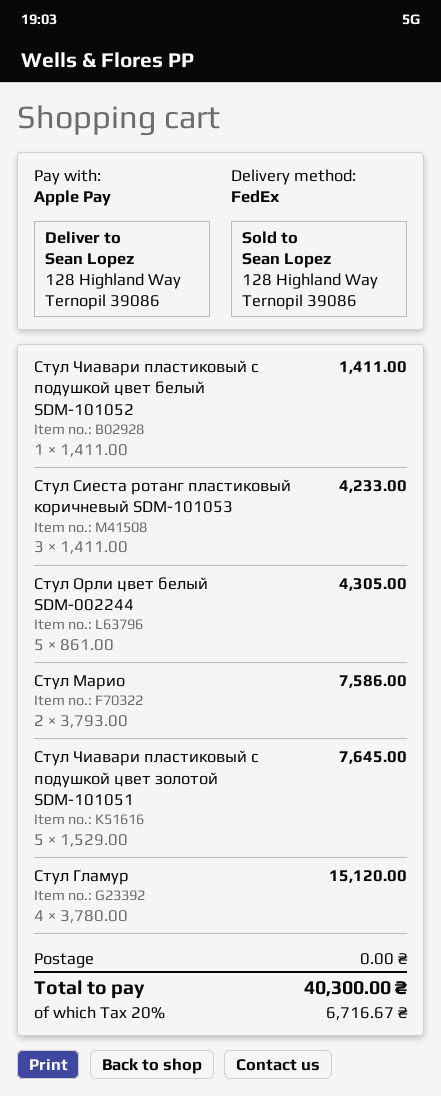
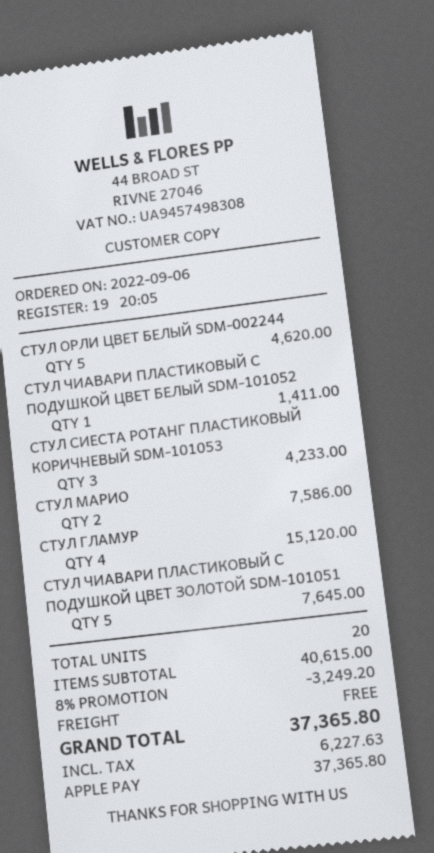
Стул Орли цвет белый SDM-002244: 5 for 4305.00 -> 5 for 4620.00
discount: none -> 8% = 3249.20
tax: 6716.67 -> 6227.63
total: 40300.00 -> 37365.80

